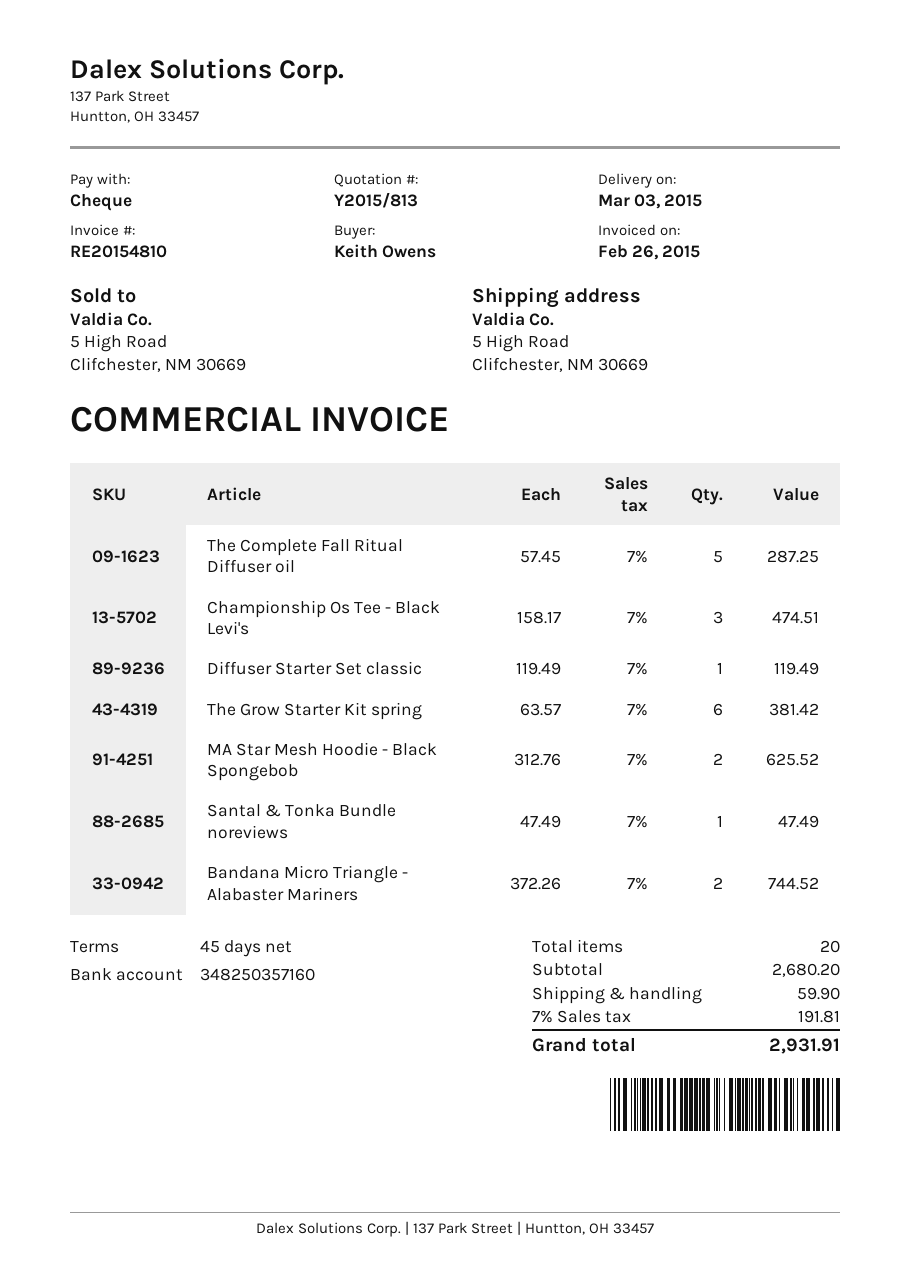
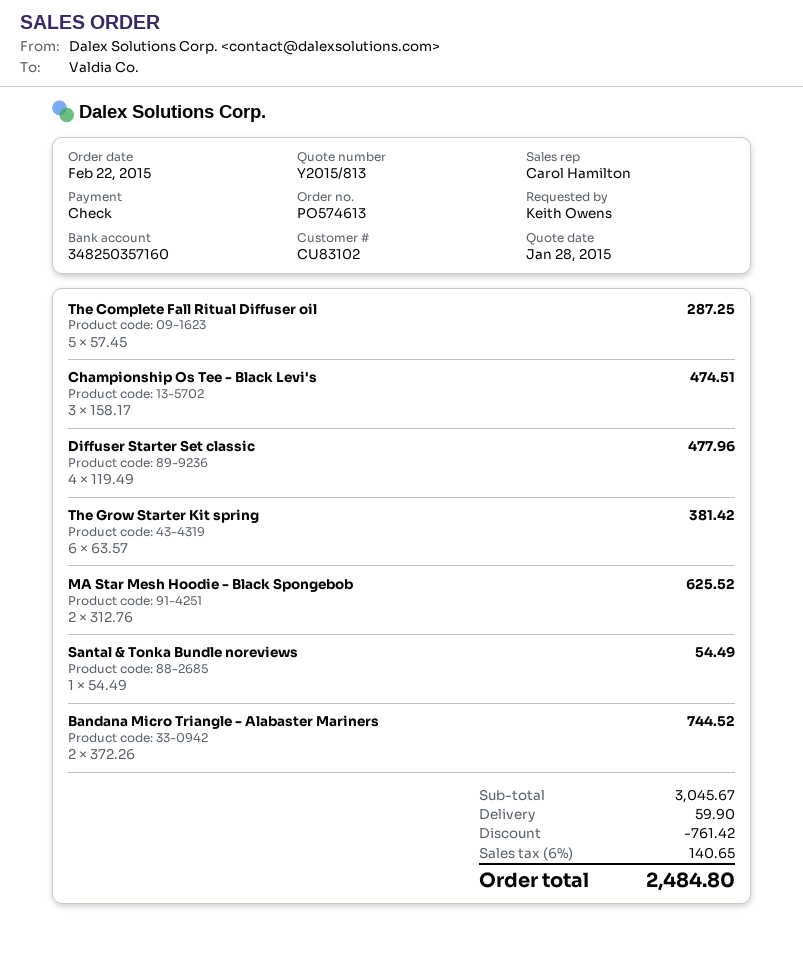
Diffuser Starter Set classic: 1 x 119.49 = 119.49 -> 4 x 119.49 = 477.96
Santal & Tonka Bundle noreviews: 1 x 47.49 = 47.49 -> 1 x 54.49 = 54.49
subtotal: 2680.20 -> 3045.67
discount: none -> 761.42
tax: 7% = 191.81 -> 6% = 140.65
total: 2931.91 -> 2484.80

